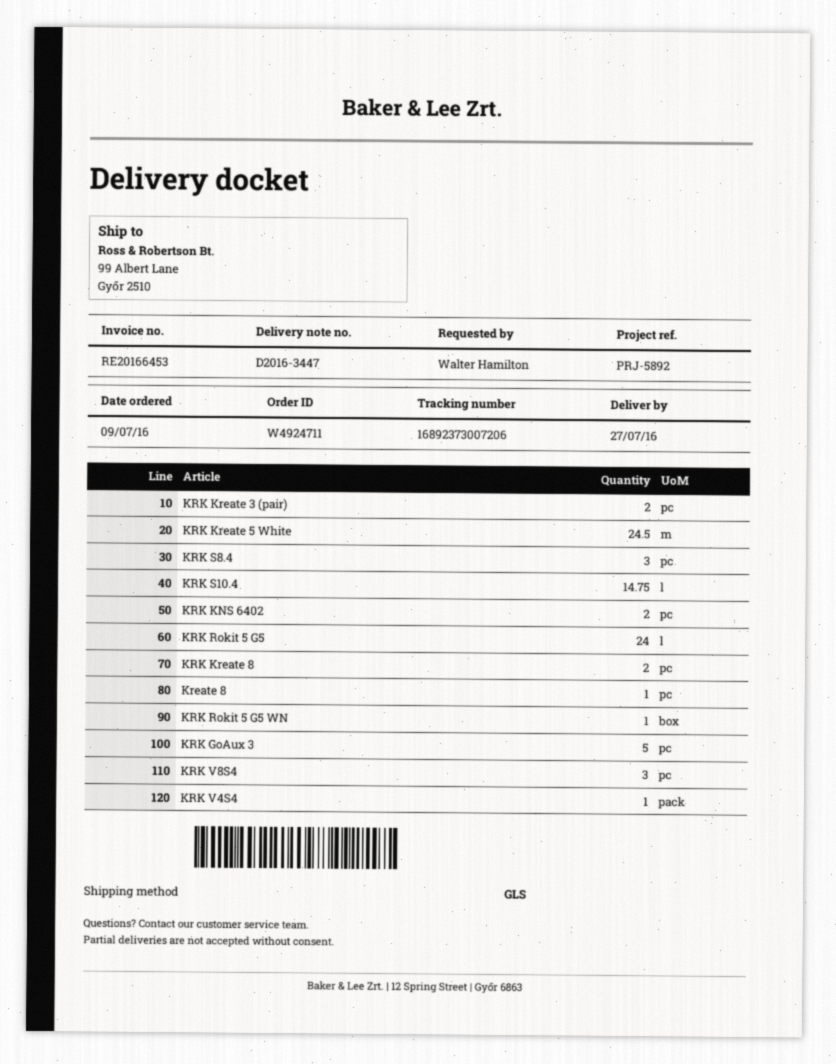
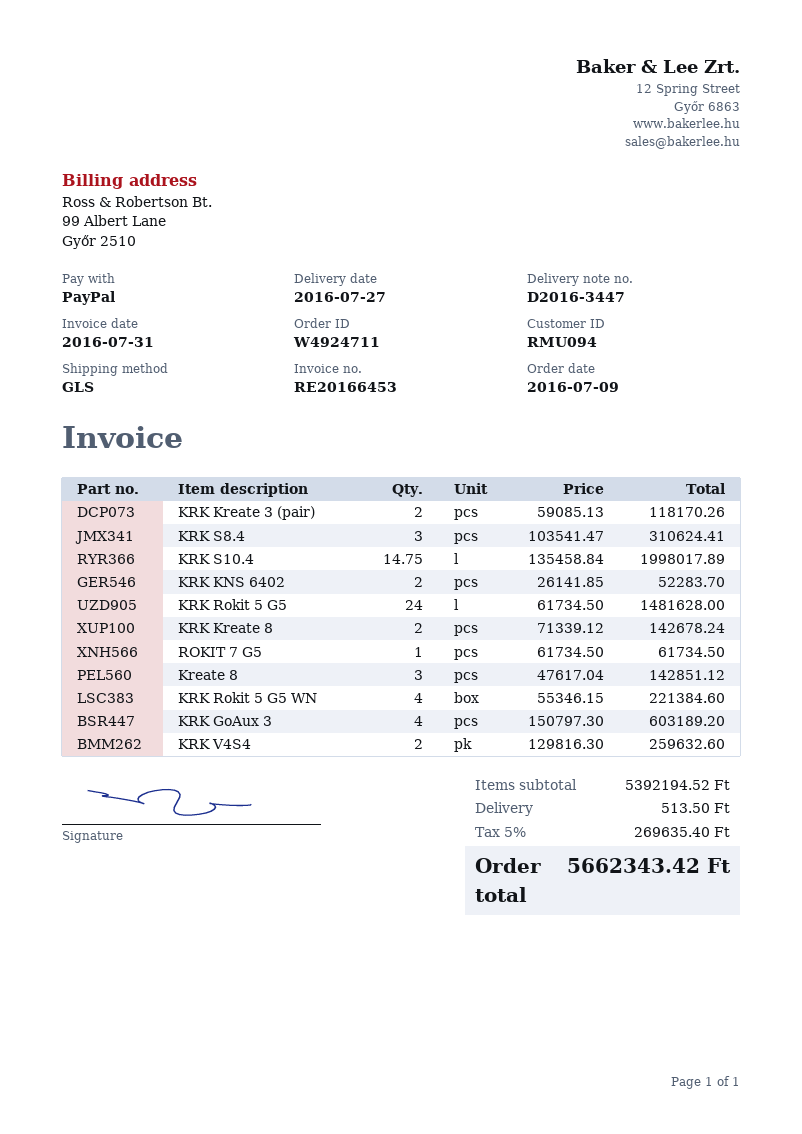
KRK Kreate 5 White: 24.5 -> none
Kreate 8: 1 -> 3
KRK Rokit 5 G5 WN: 1 -> 4
KRK GoAux 3: 5 -> 4
KRK V8S4: 3 -> none
KRK V4S4: 1 -> 2
ROKIT 7 G5: none -> 1

